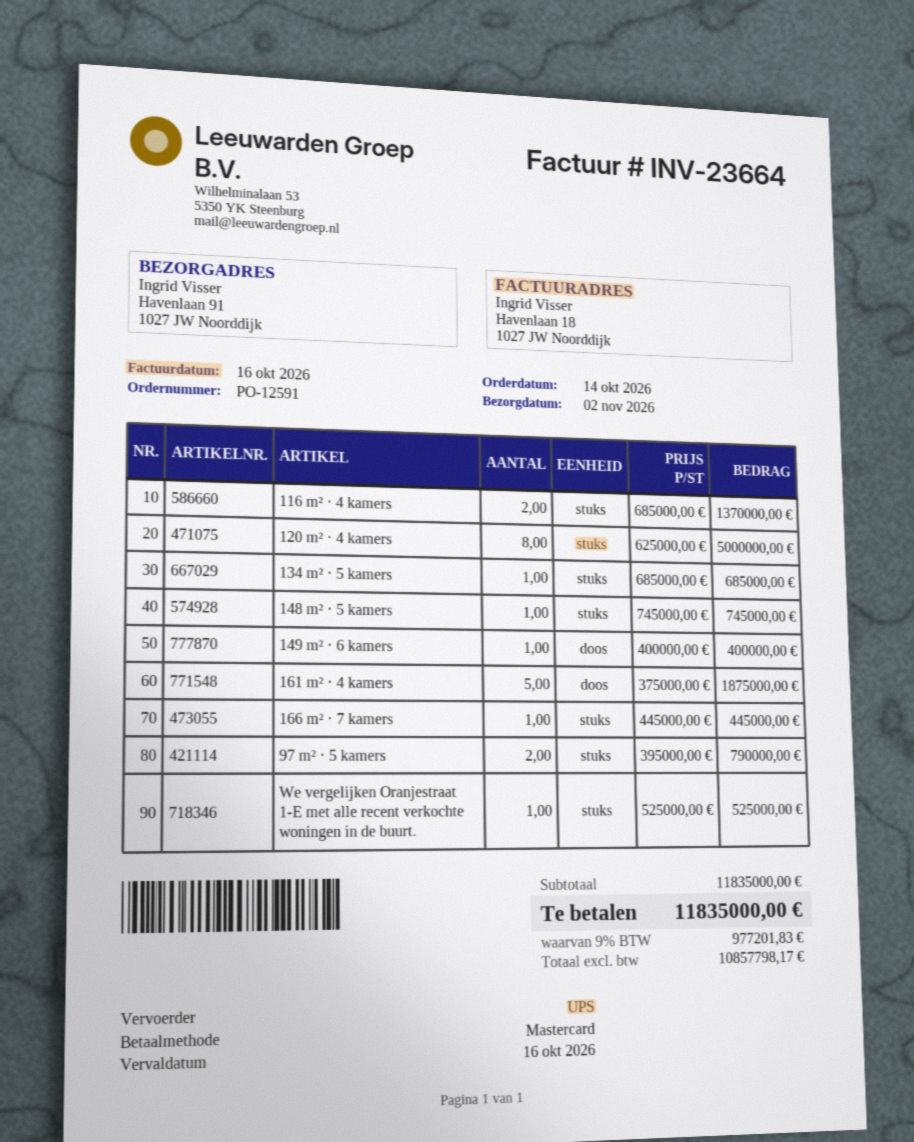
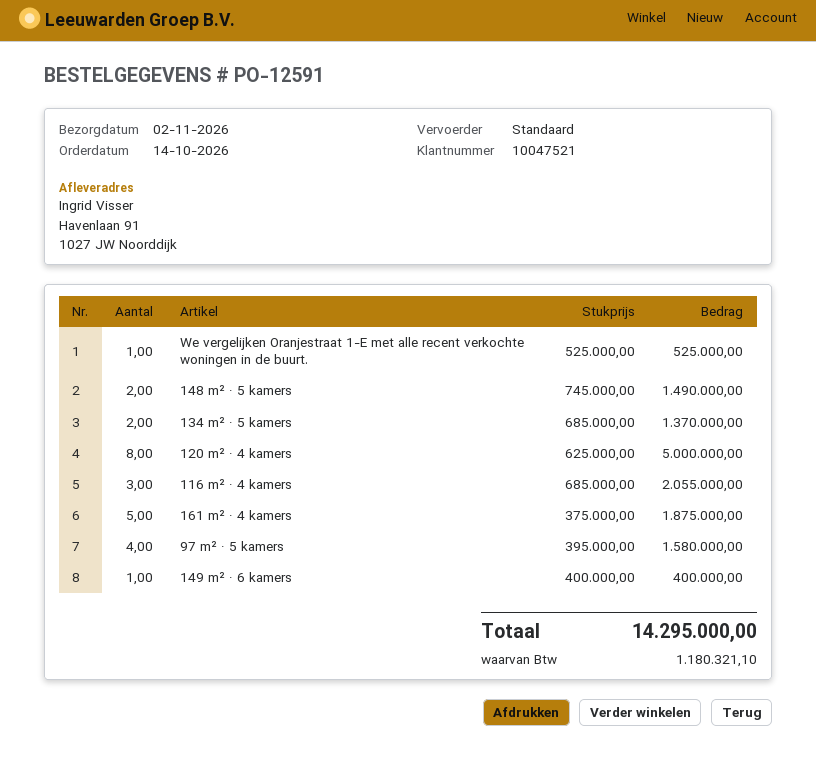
shipping method: UPS -> standard
116 m² · 4 kamers: 2 x 685000.00 = 1370000.00 -> 3 x 685000.00 = 2055000.00
134 m² · 5 kamers: 1 x 685000.00 = 685000.00 -> 2 x 685000.00 = 1370000.00
148 m² · 5 kamers: 1 x 745000.00 = 745000.00 -> 2 x 745000.00 = 1490000.00
166 m² · 7 kamers: 1 x 445000.00 = 445000.00 -> none
97 m² · 5 kamers: 2 x 395000.00 = 790000.00 -> 4 x 395000.00 = 1580000.00
tax: 977201.83 -> 1180321.10
total: 11835000.00 -> 14295000.00

